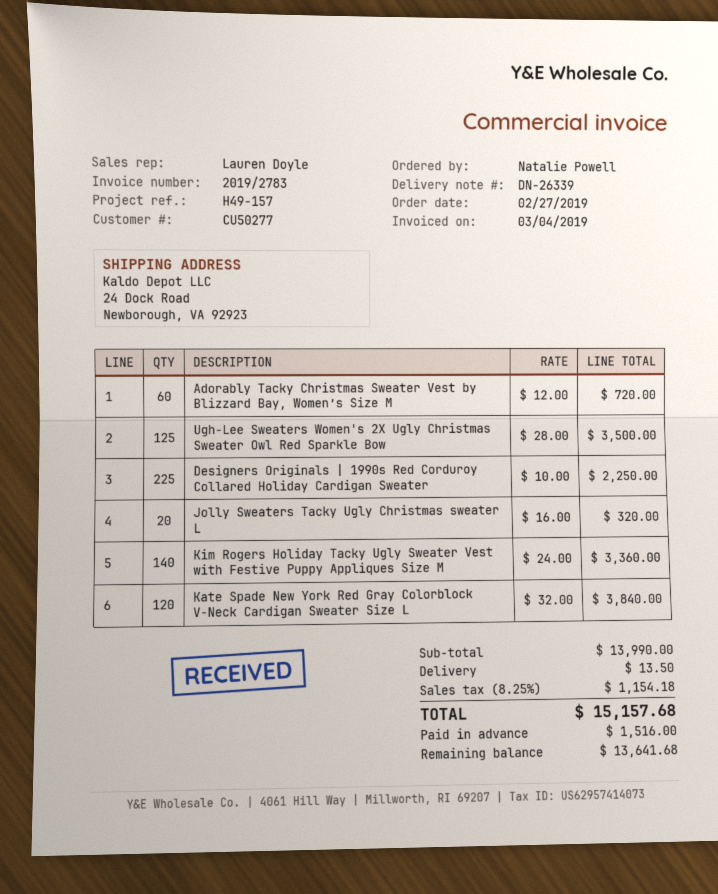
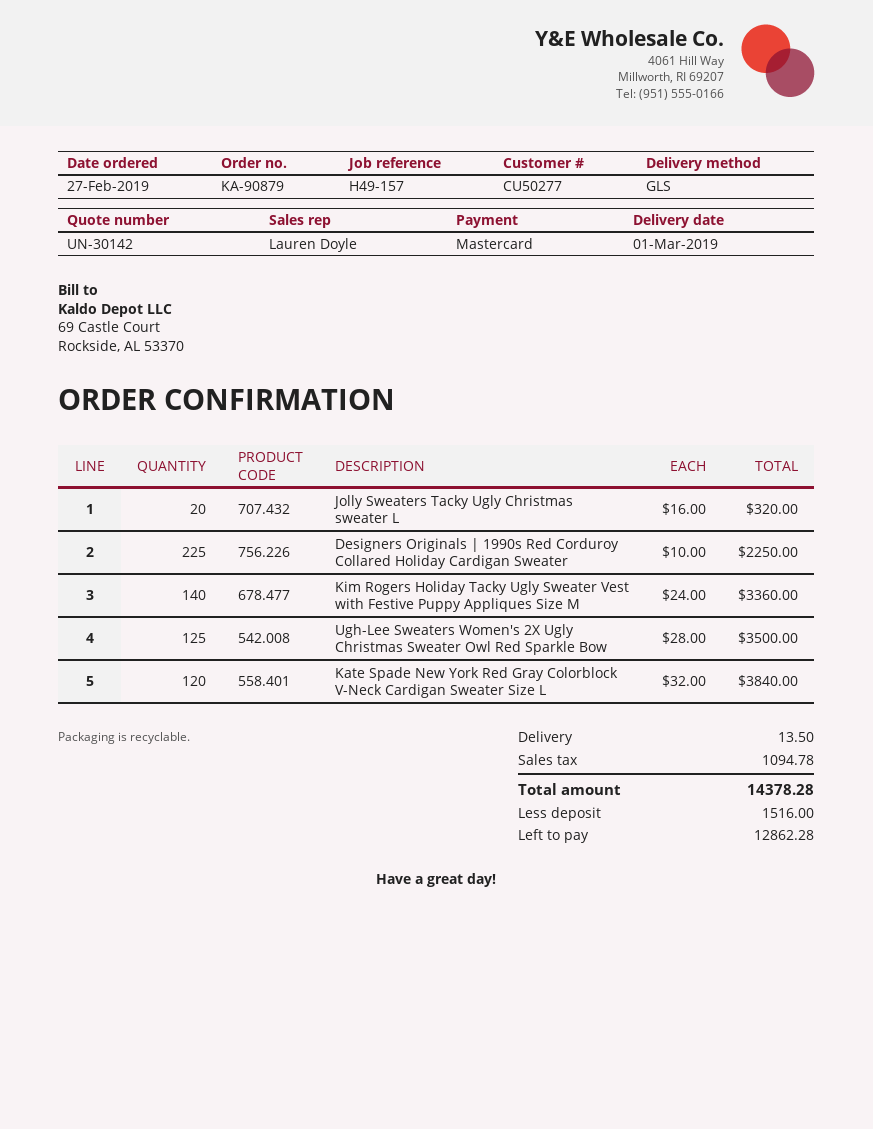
Adorably Tacky Christmas Sweater Vest by Blizzard Bay, Women’s Size M: 60 x 12.00 = 720.00 -> none
tax: 1154.18 -> 1094.78
total: 15157.68 -> 14378.28
balance: 13641.68 -> 12862.28

